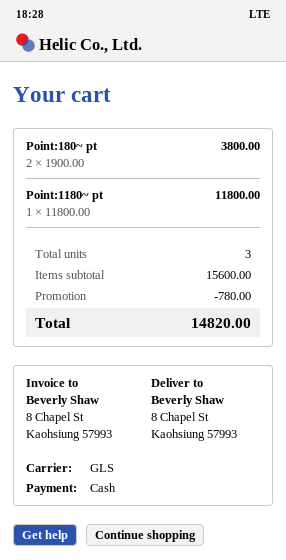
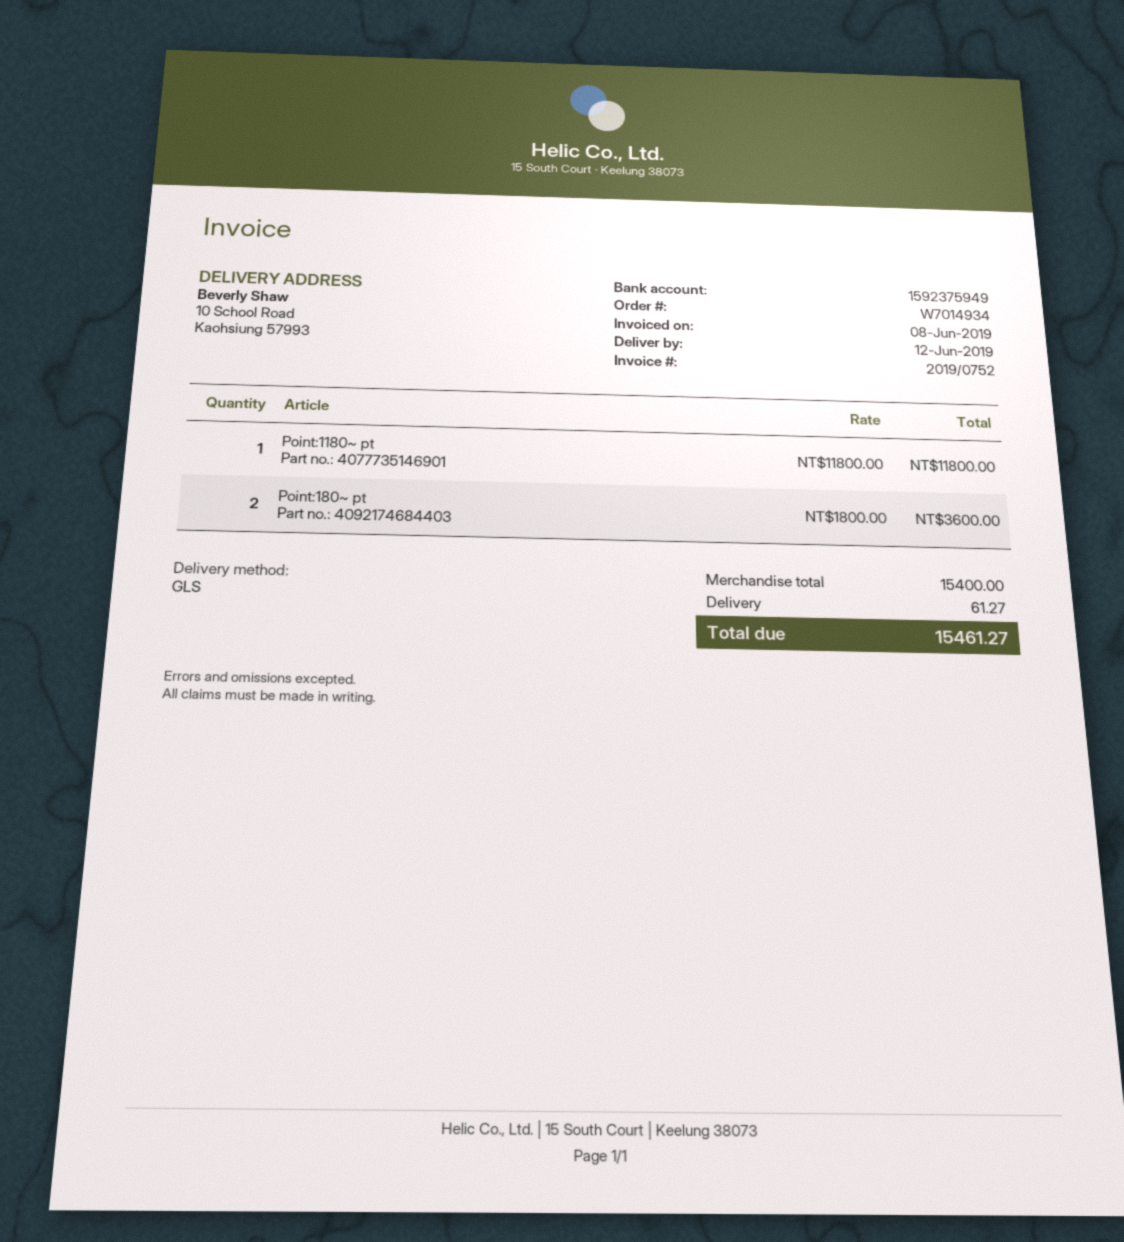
ship to: 8 Chapel St, Kaohsiung 57993 -> 10 School Road, Kaohsiung 57993
Point:180~ pt: 2 x 1900.00 = 3800.00 -> 2 x 1800.00 = 3600.00
subtotal: 15600.00 -> 15400.00
discount: 780.00 -> none
shipping: none -> 61.27
total: 14820.00 -> 15461.27

